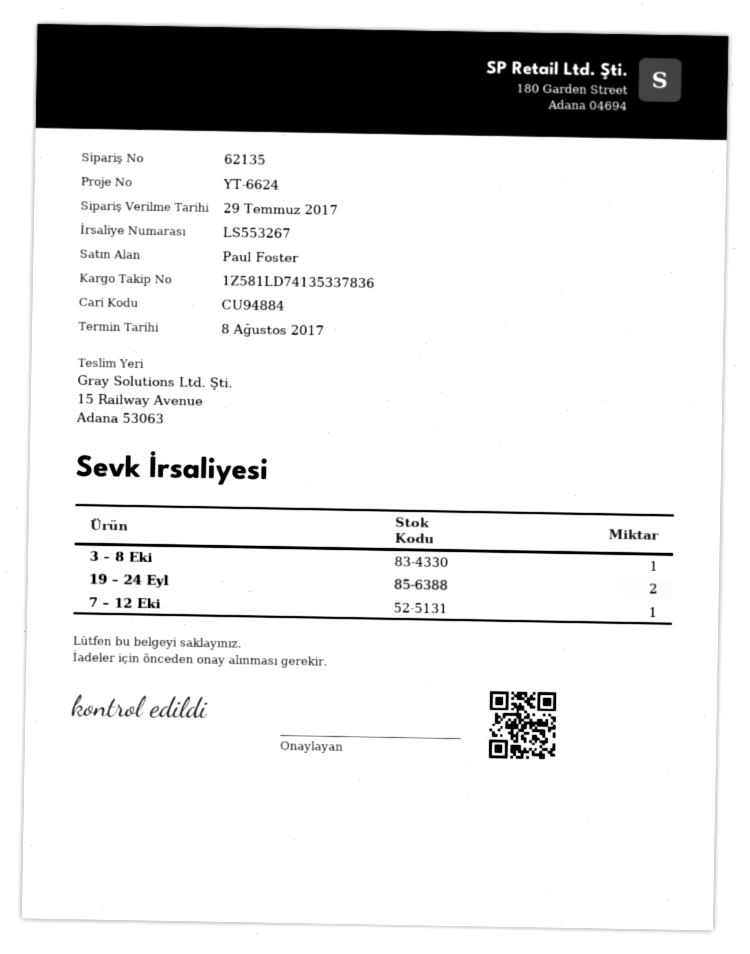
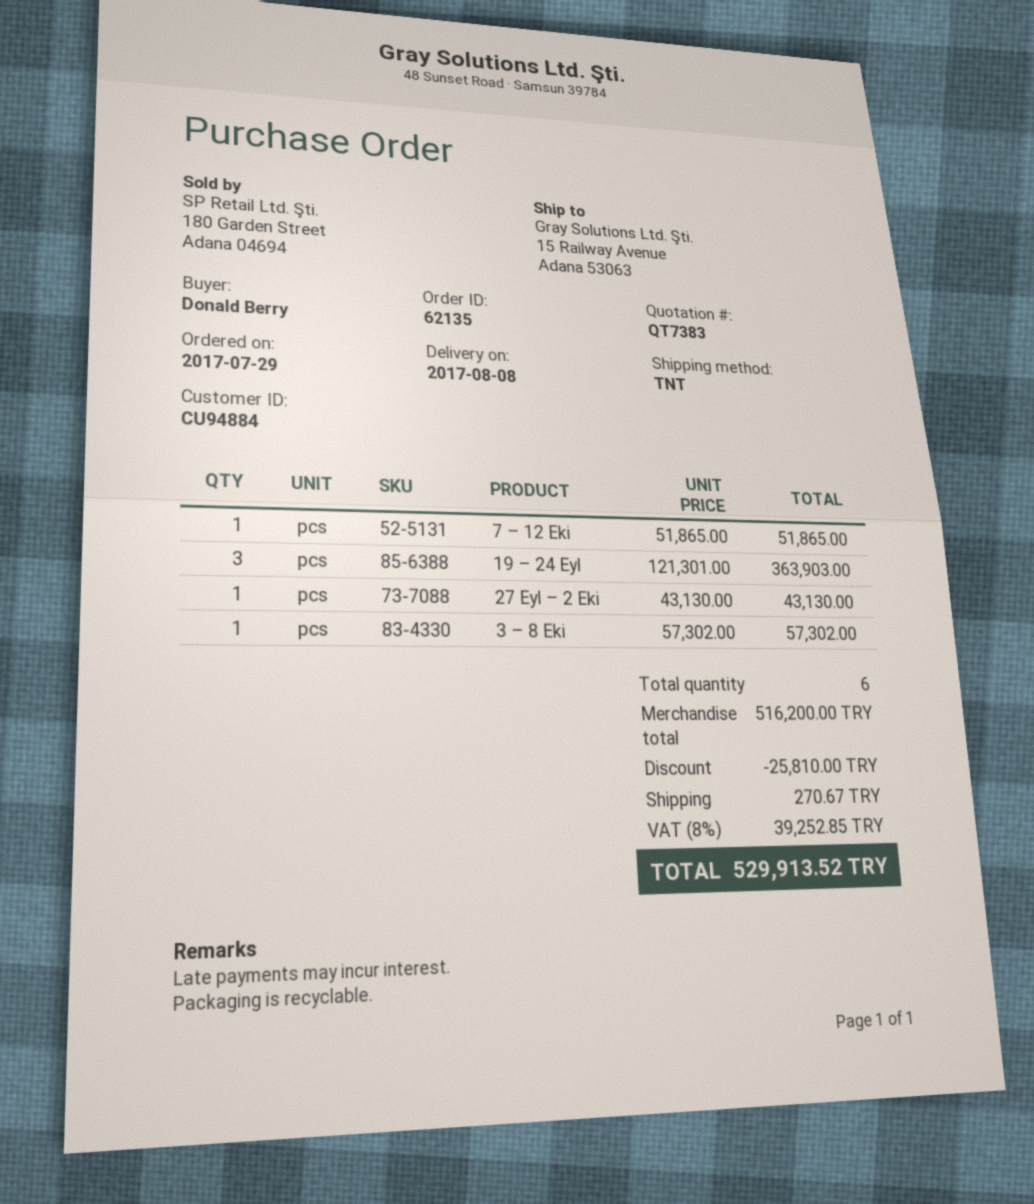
ordered by: Paul Foster -> Donald Berry
19 – 24 Eyl: 2 -> 3
27 Eyl – 2 Eki: none -> 1

